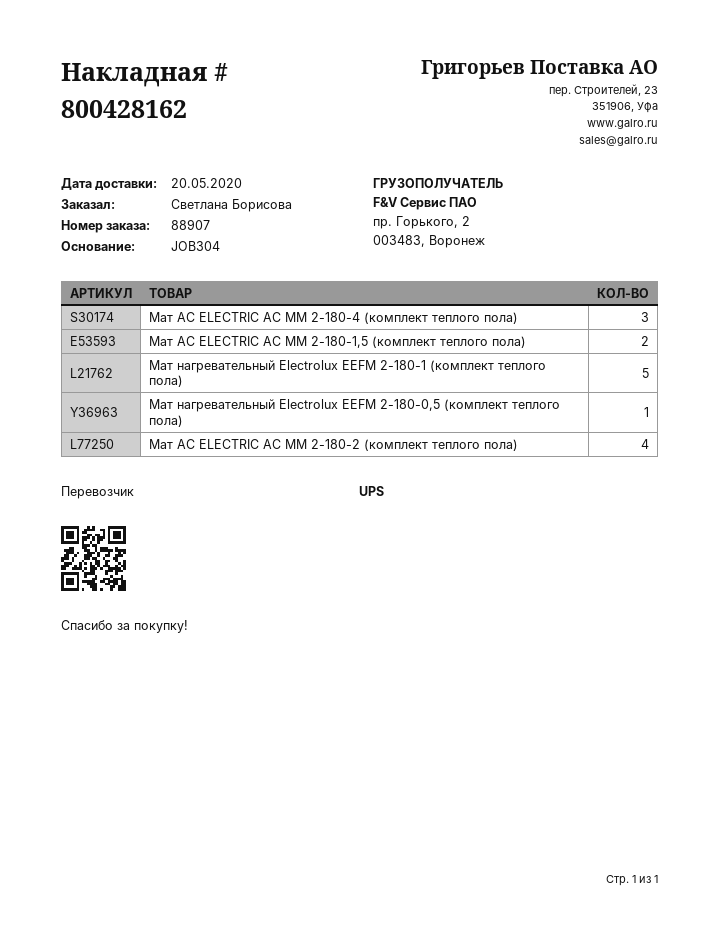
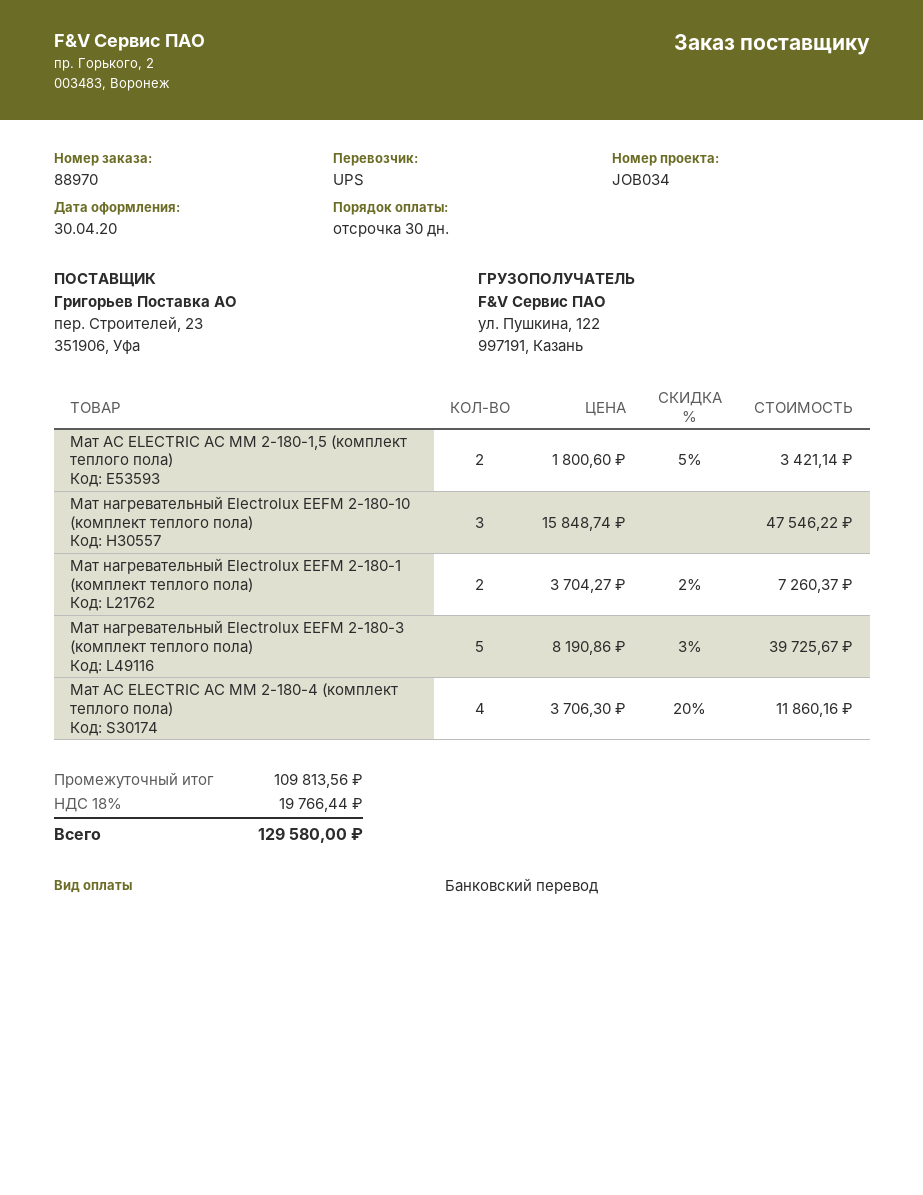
order number: 88907 -> 88970
reference: JOB304 -> JOB034
ship to: пр. Горького, 2, 003483, Воронеж -> ул. Пушкина, 122, 997191, Казань
Мат AC ELECTRIC AC MM 2-180-4 (комплект теплого пола): 3 -> 4
Мат нагревательный Electrolux EEFM 2-180-1 (комплект теплого пола): 5 -> 2
Мат нагревательный Electrolux EEFM 2-180-0,5 (комплект теплого пола): 1 -> none
Мат AC ELECTRIC AC MM 2-180-2 (комплект теплого пола): 4 -> none
Мат нагревательный Electrolux EEFM 2-180-10 (комплект теплого пола): none -> 3
Мат нагревательный Electrolux EEFM 2-180-3 (комплект теплого пола): none -> 5

